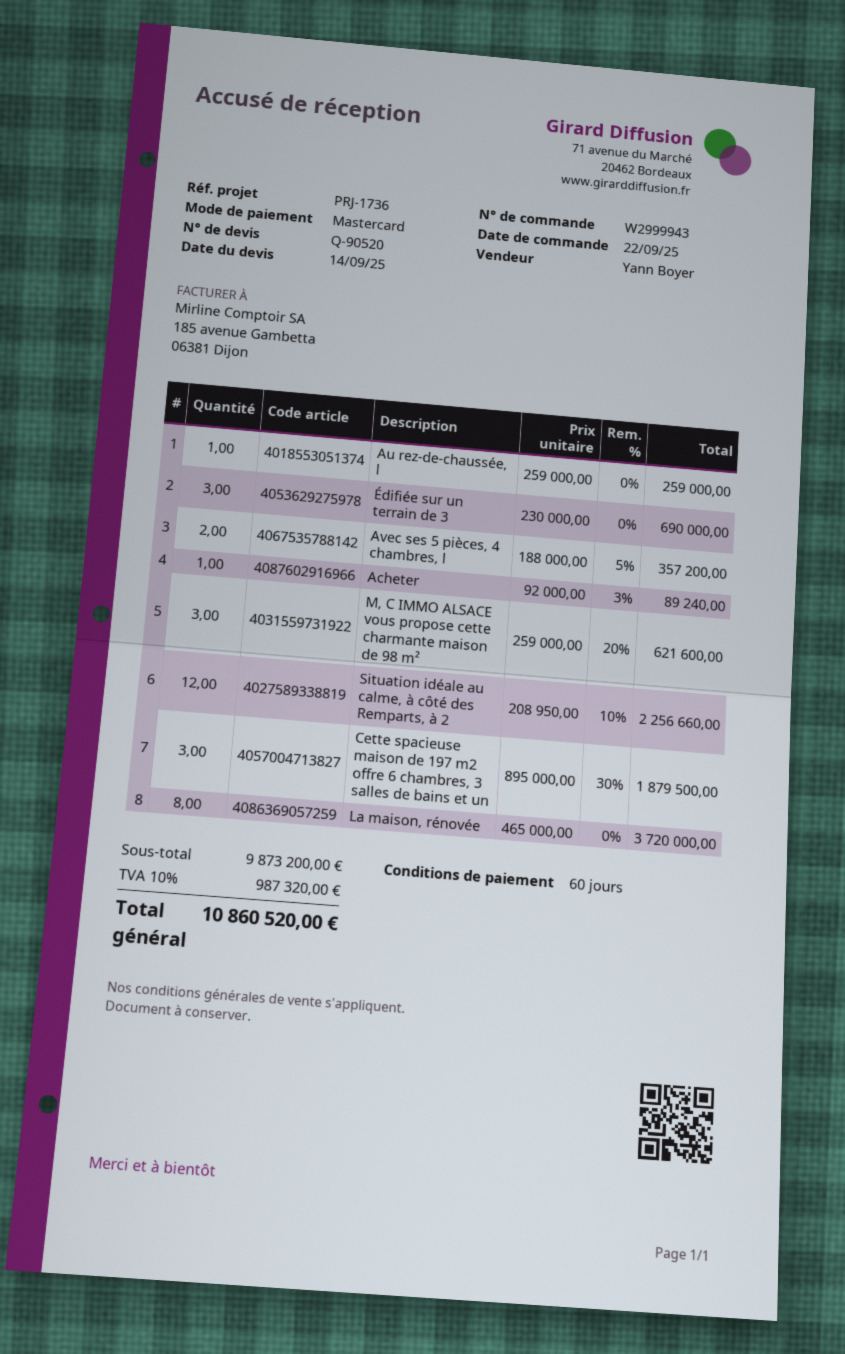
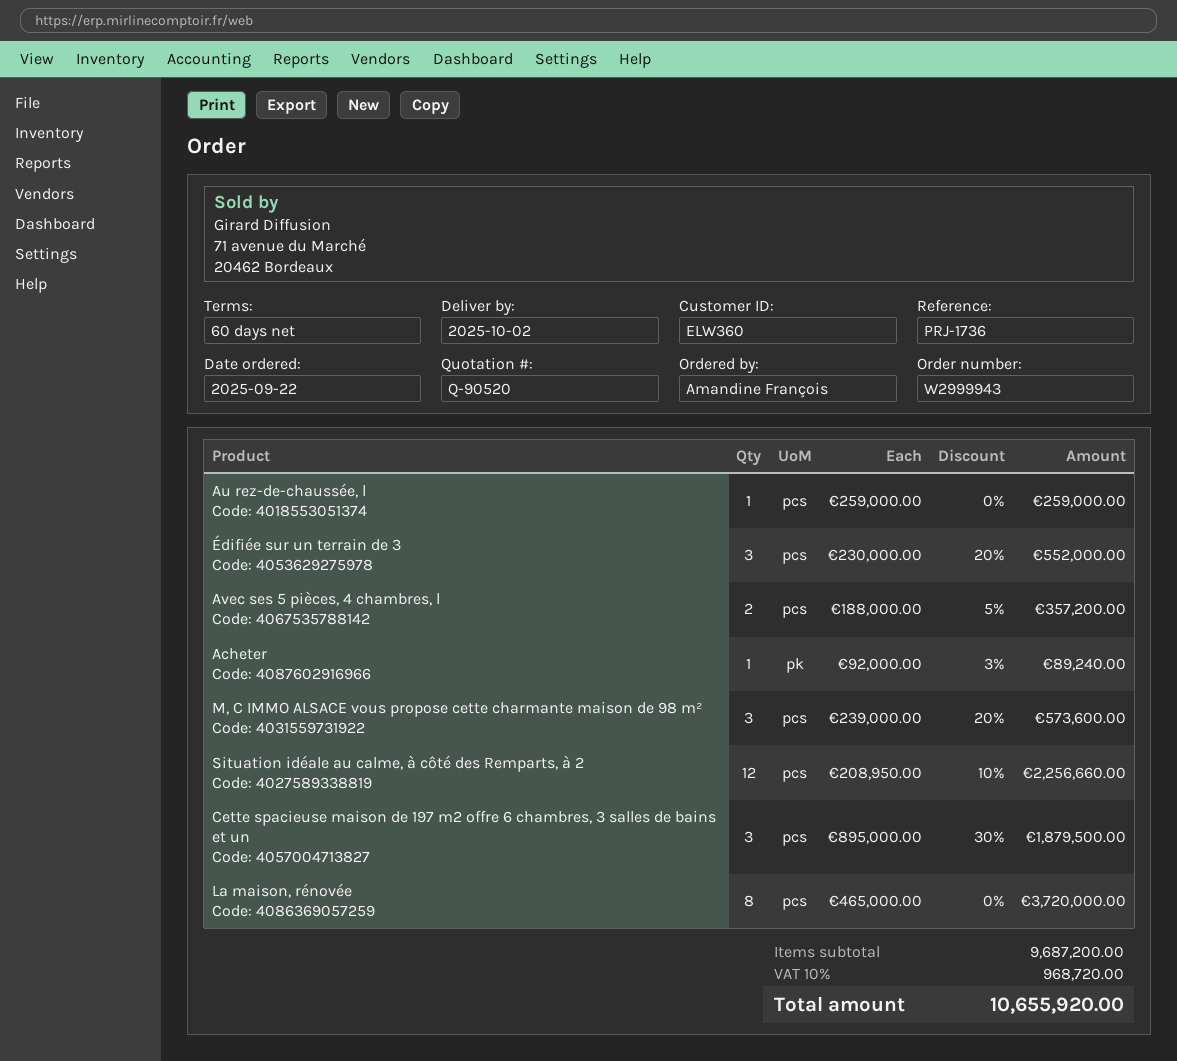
Édifiée sur un terrain de 3: 3 x 230000.00 = 690000.00 -> 3 x 230000.00 - 20% = 552000.00
M, C IMMO ALSACE vous propose cette charmante maison de 98 m²: 3 x 259000.00 - 20% = 621600.00 -> 3 x 239000.00 - 20% = 573600.00
subtotal: 9873200.00 -> 9687200.00
tax: 10% = 987320.00 -> 10% = 968720.00
total: 10860520.00 -> 10655920.00

